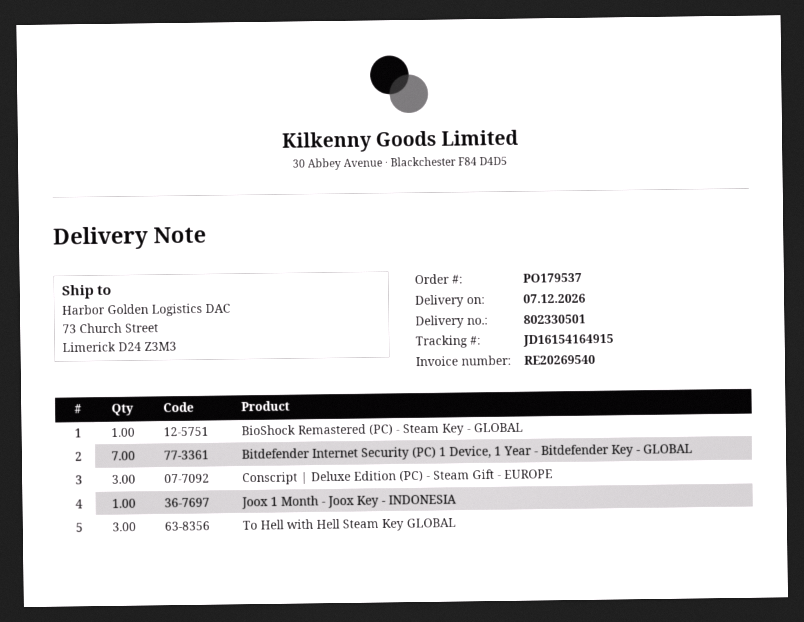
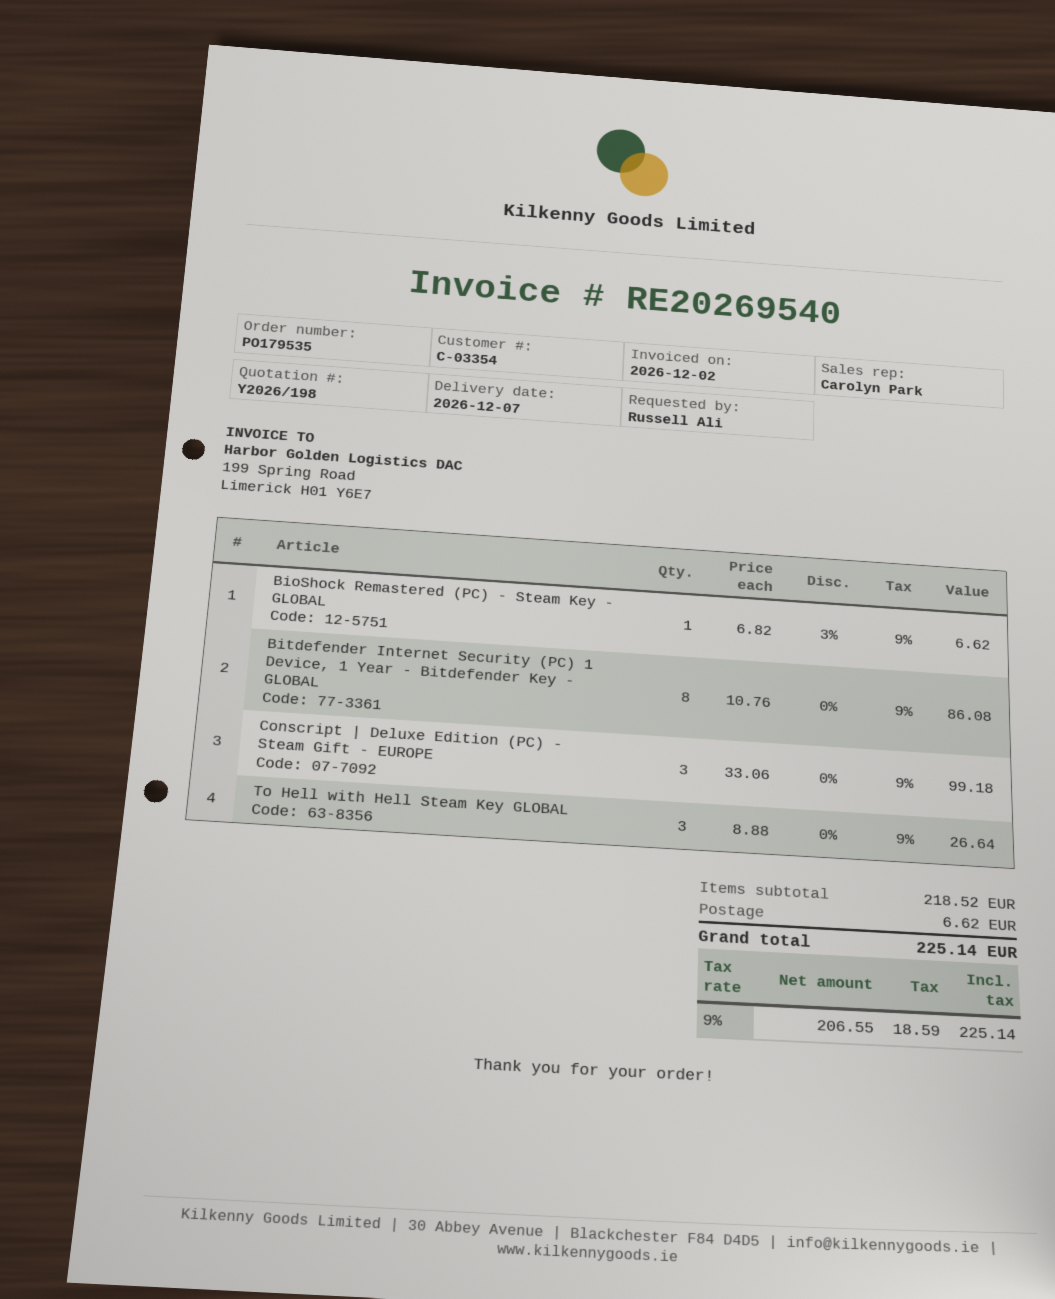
order number: PO179537 -> PO179535
Bitdefender Internet Security (PC) 1 Device, 1 Year - Bitdefender Key - GLOBAL: 7 -> 8
Joox 1 Month - Joox Key - INDONESIA: 1 -> none

